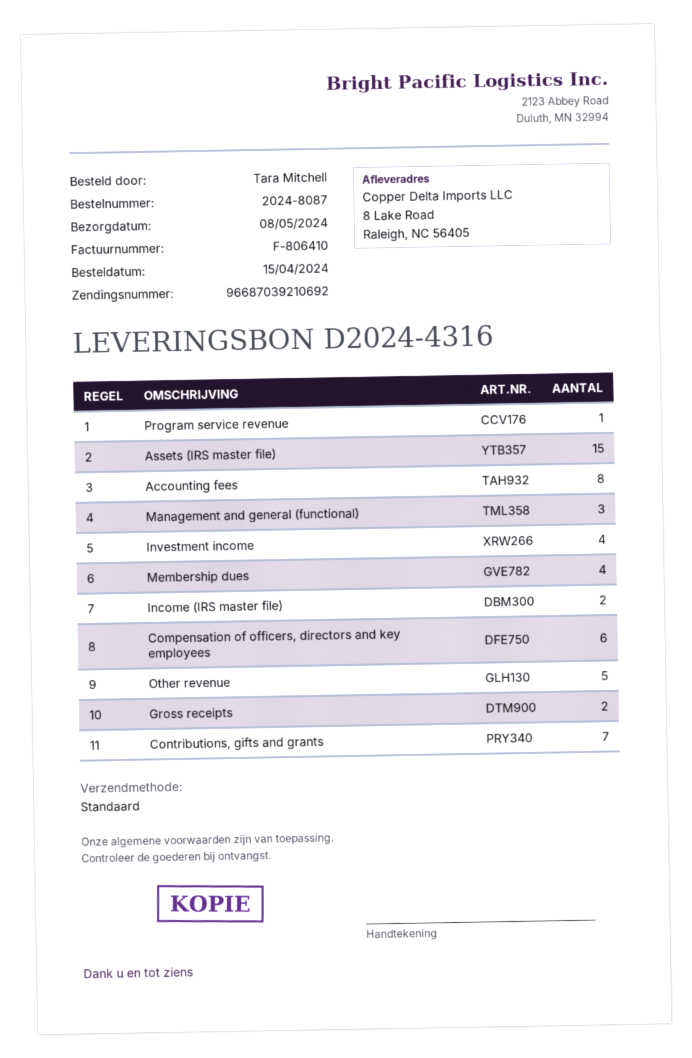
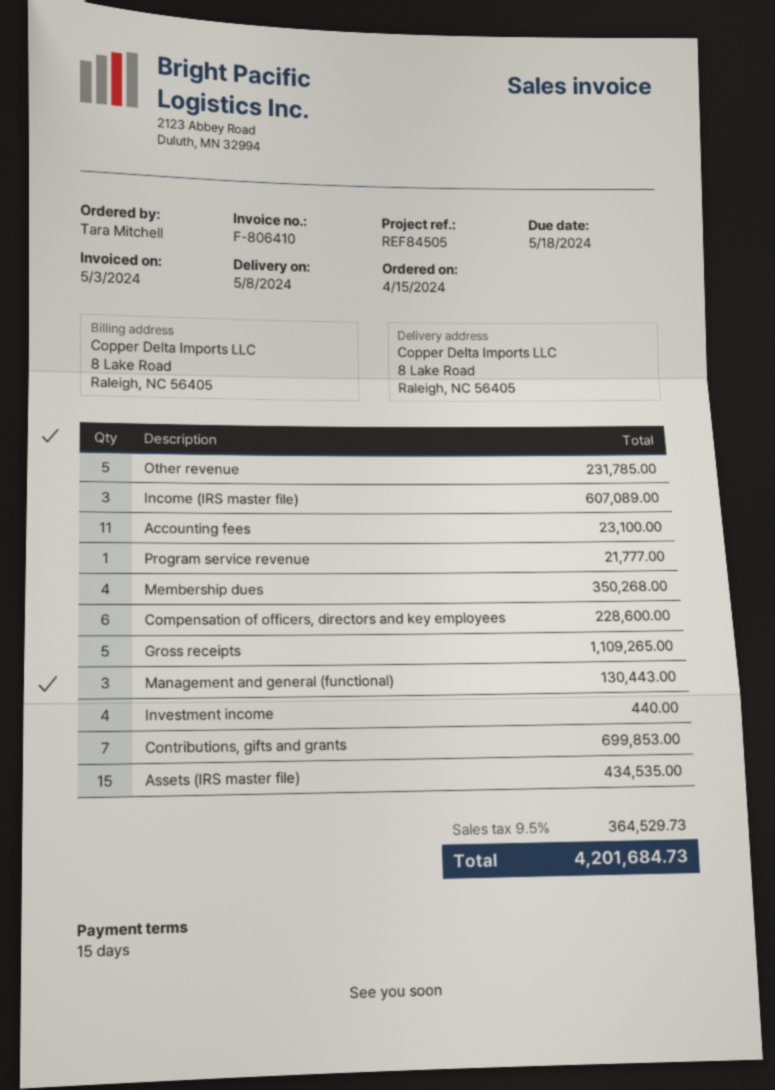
Accounting fees: 8 -> 11
Income (IRS master file): 2 -> 3
Gross receipts: 2 -> 5

